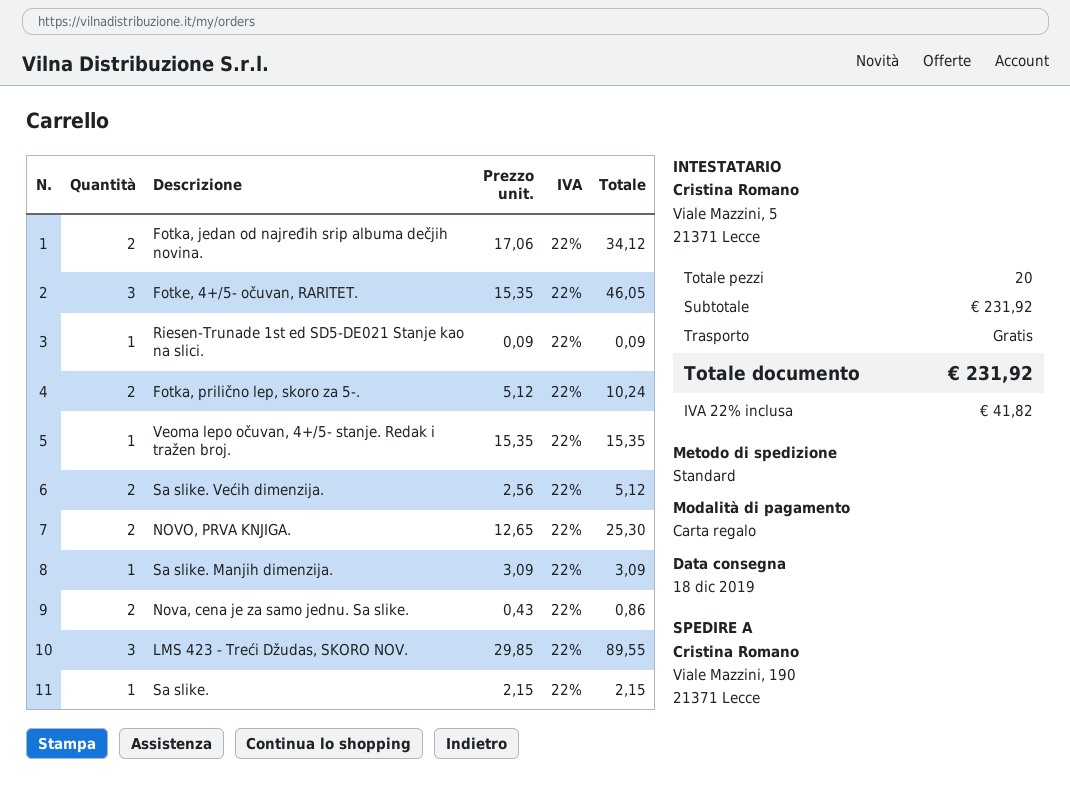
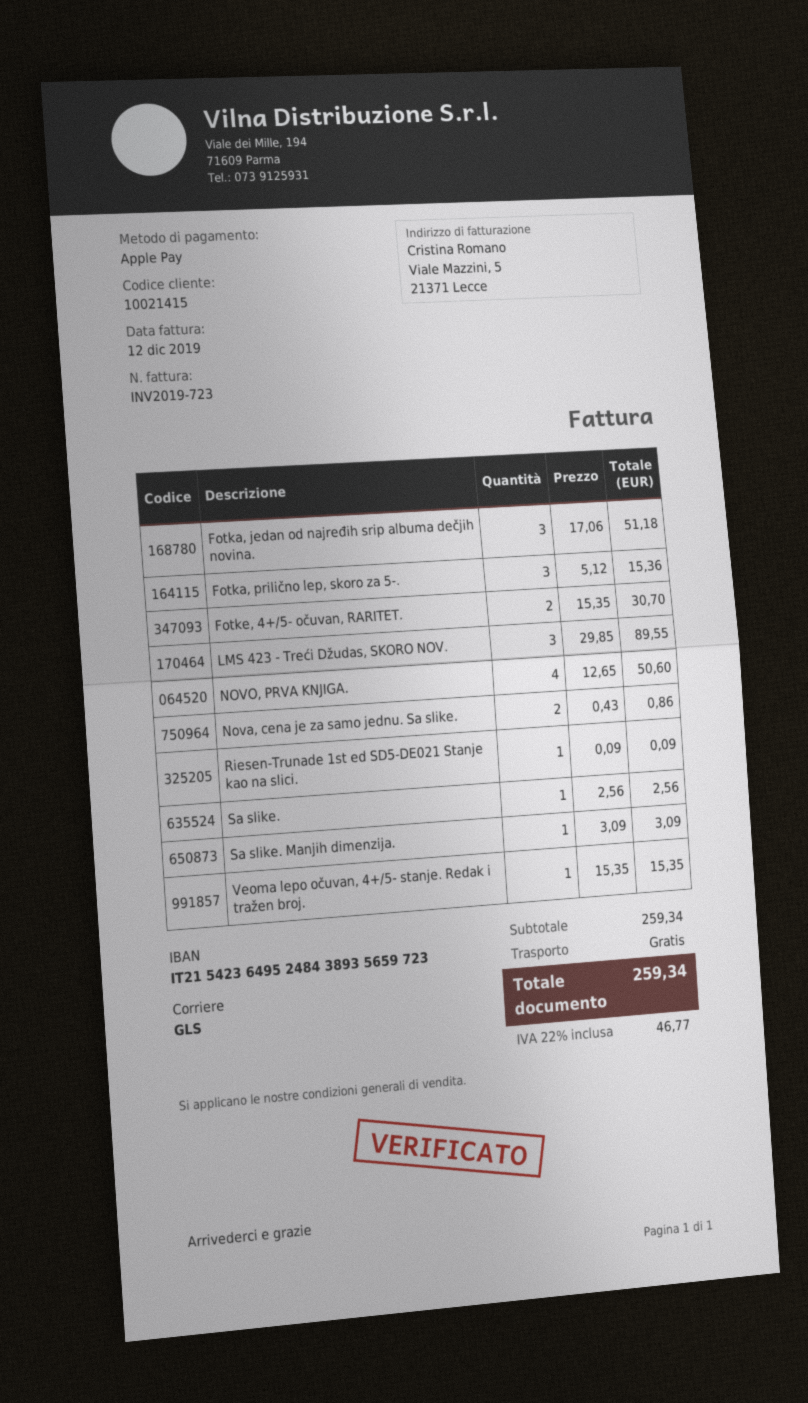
payment method: gift card -> Apple Pay
shipping method: standard -> GLS
Fotka, jedan od najređih srip albuma dečjih novina.: 2 x 17.06 = 34.12 -> 3 x 17.06 = 51.18
Fotke, 4+/5- očuvan, RARITET.: 3 x 15.35 = 46.05 -> 2 x 15.35 = 30.70
Fotka, prilično lep, skoro za 5-.: 2 x 5.12 = 10.24 -> 3 x 5.12 = 15.36
Sa slike. Većih dimenzija.: 2 x 2.56 = 5.12 -> none
NOVO, PRVA KNJIGA.: 2 x 12.65 = 25.30 -> 4 x 12.65 = 50.60
Sa slike.: 1 x 2.15 = 2.15 -> 1 x 2.56 = 2.56
subtotal: 231.92 -> 259.34
tax: 22% = 41.82 -> 22% = 46.77
total: 231.92 -> 259.34

